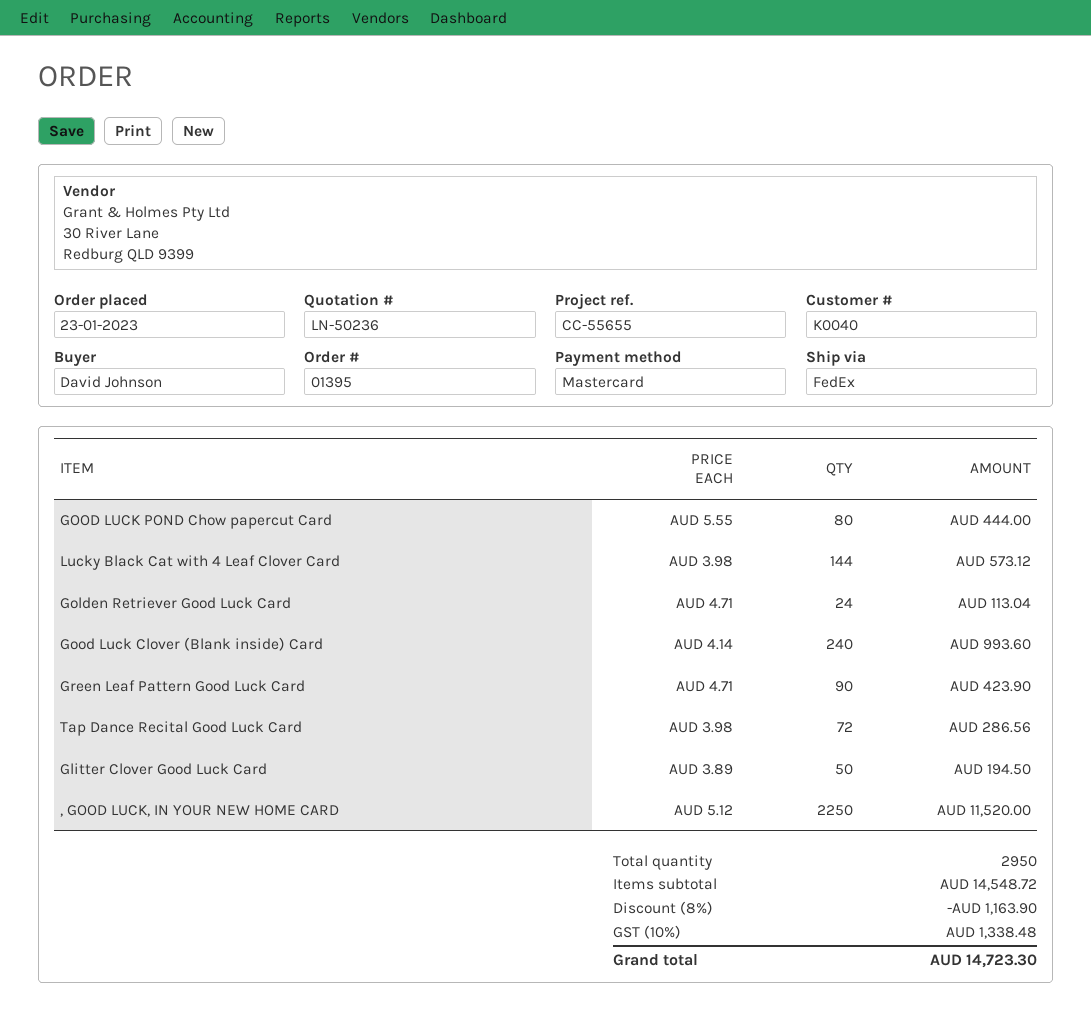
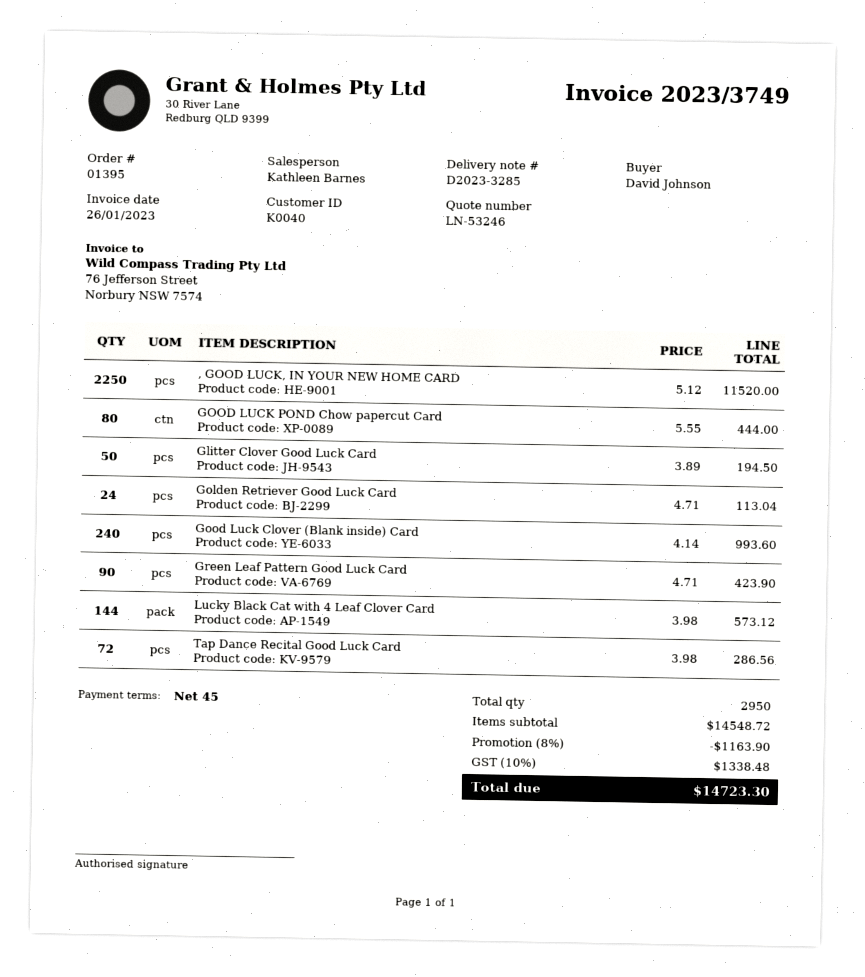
quote number: LN-50236 -> LN-53246

